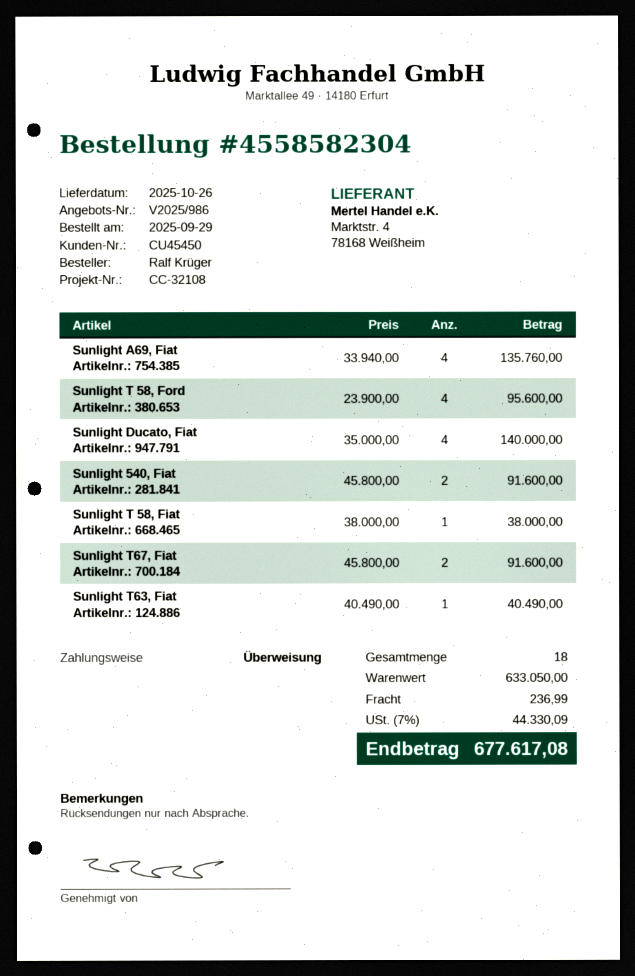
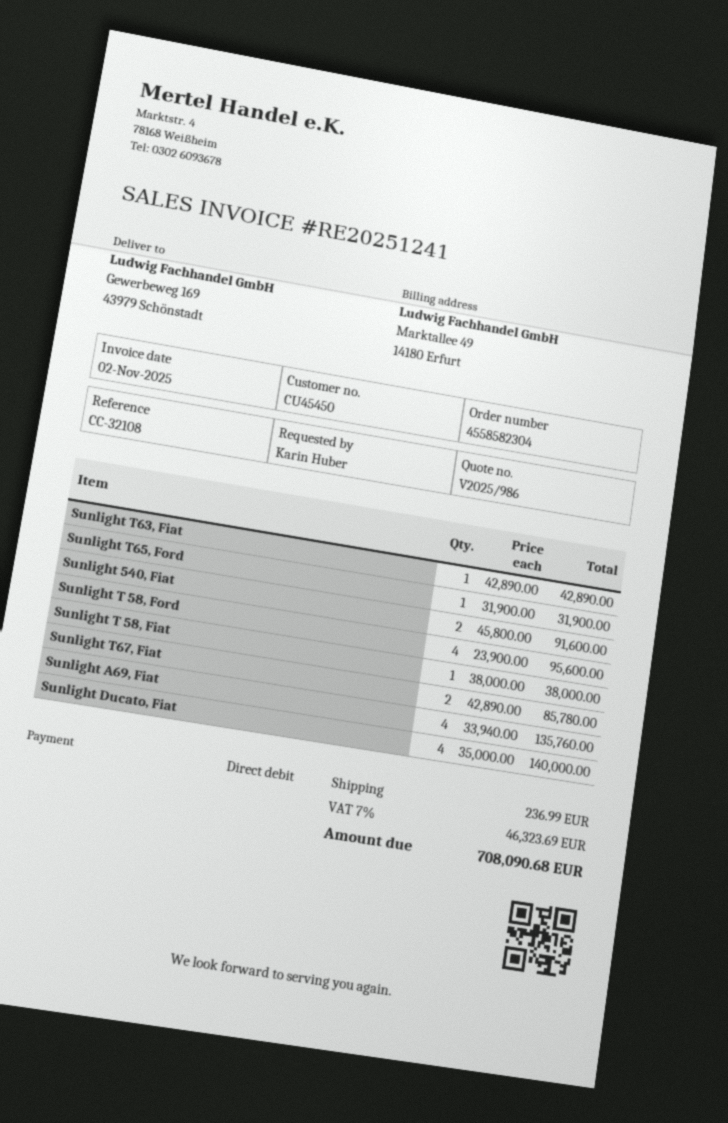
ordered by: Ralf Krüger -> Karin Huber
payment method: bank transfer -> direct debit
Sunlight T67, Fiat: 2 x 45800.00 = 91600.00 -> 2 x 42890.00 = 85780.00
Sunlight T63, Fiat: 1 x 40490.00 = 40490.00 -> 1 x 42890.00 = 42890.00
Sunlight T65, Ford: none -> 1 x 31900.00 = 31900.00
tax: 7% = 44330.09 -> 7% = 46323.69
total: 677617.08 -> 708090.68

